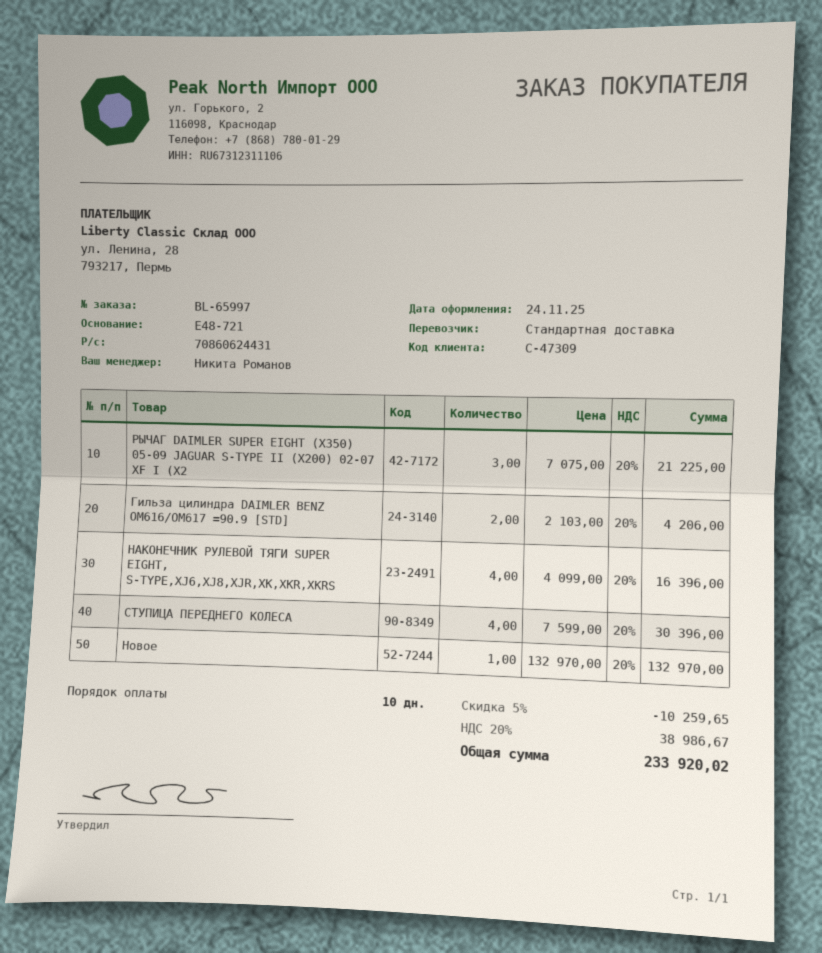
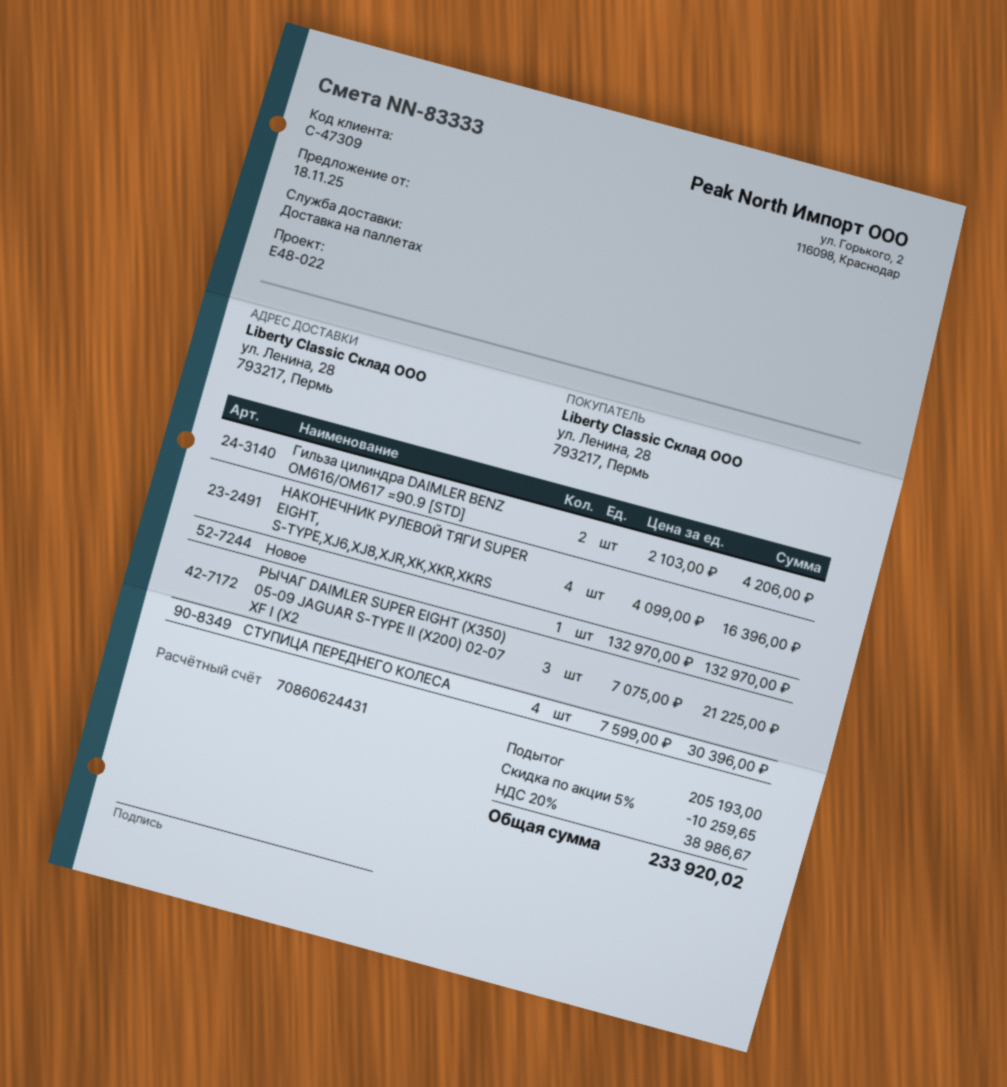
reference: E48-721 -> E48-022
shipping method: standard -> pallet freight

